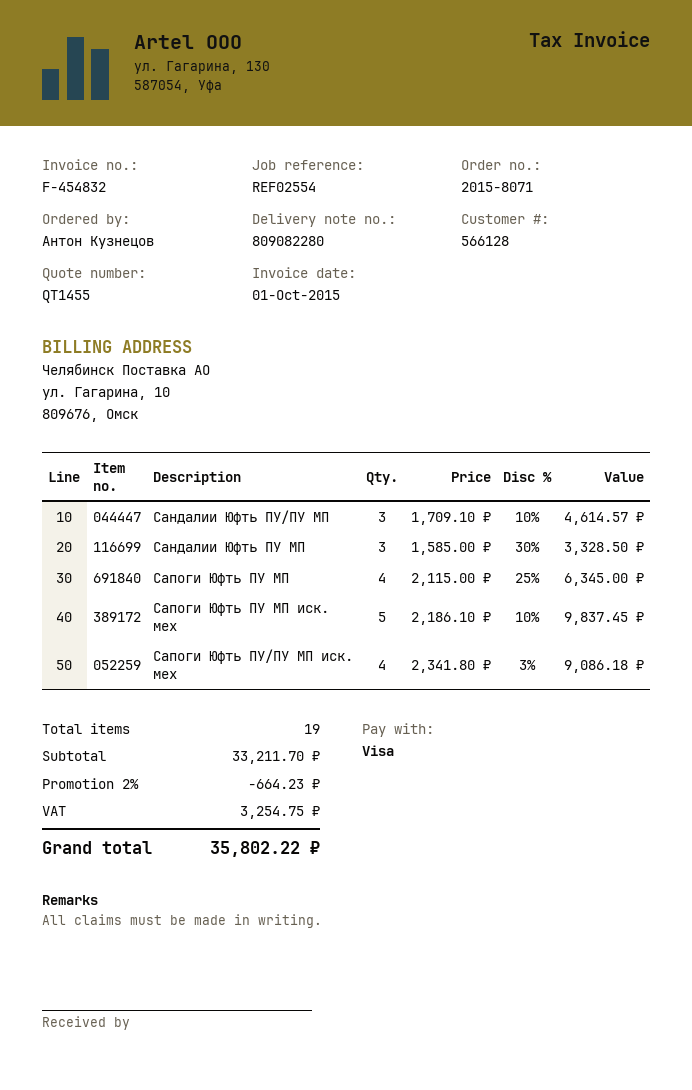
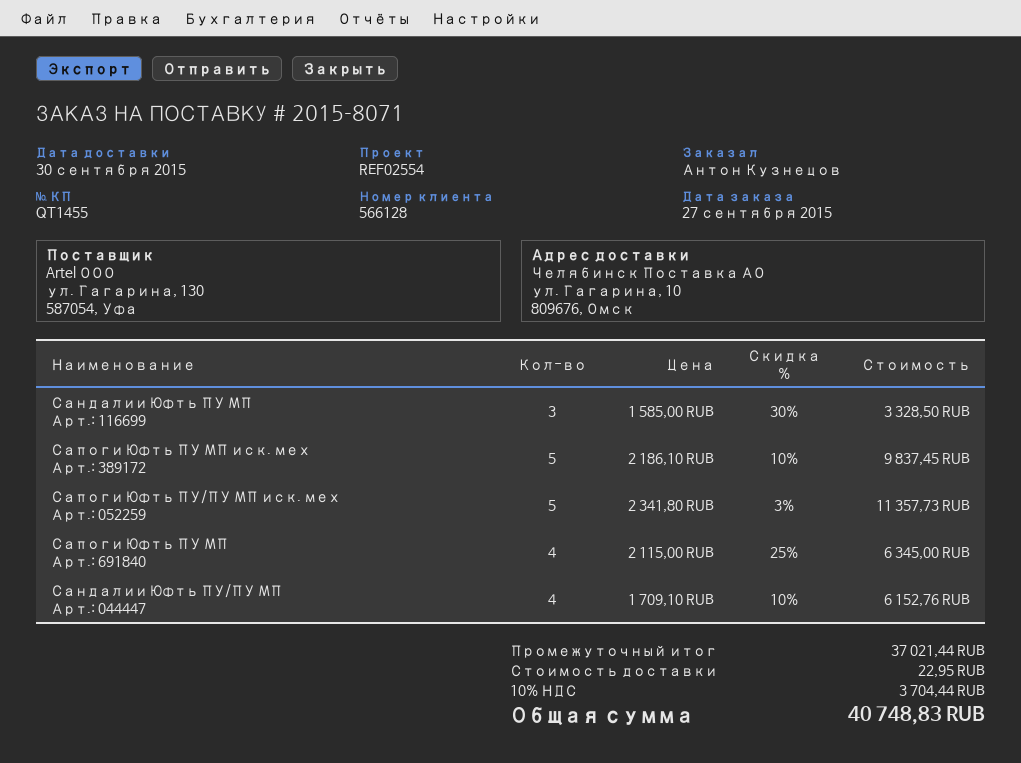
Сандалии Юфть ПУ/ПУ МП: 3 x 1709.10 - 10% = 4614.57 -> 4 x 1709.10 - 10% = 6152.76
Сапоги Юфть ПУ/ПУ МП иск. мех: 4 x 2341.80 - 3% = 9086.18 -> 5 x 2341.80 - 3% = 11357.73
subtotal: 33211.70 -> 37021.44
discount: 2% = 664.23 -> none
shipping: none -> 22.95
tax: 3254.75 -> 3704.44
total: 35802.22 -> 40748.83

